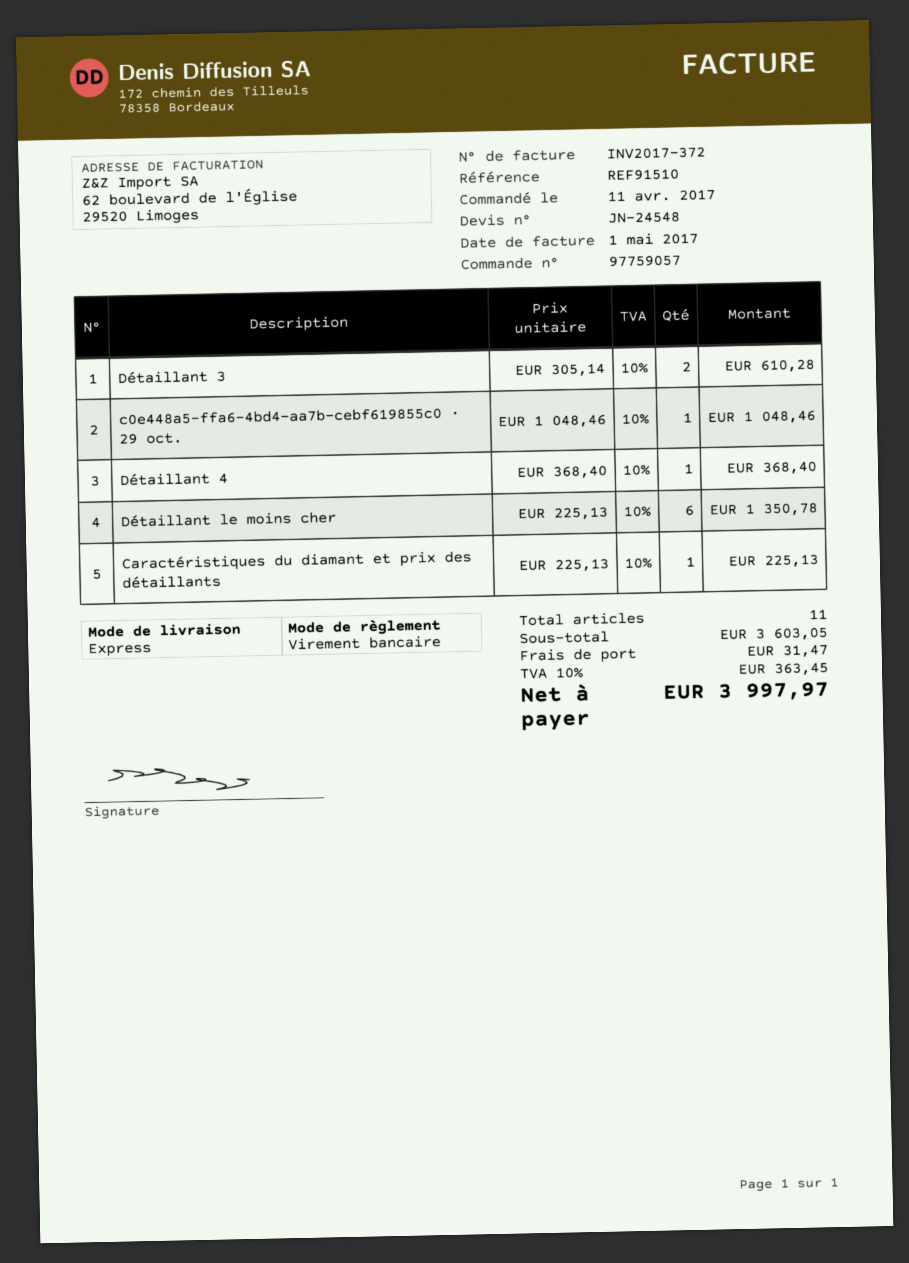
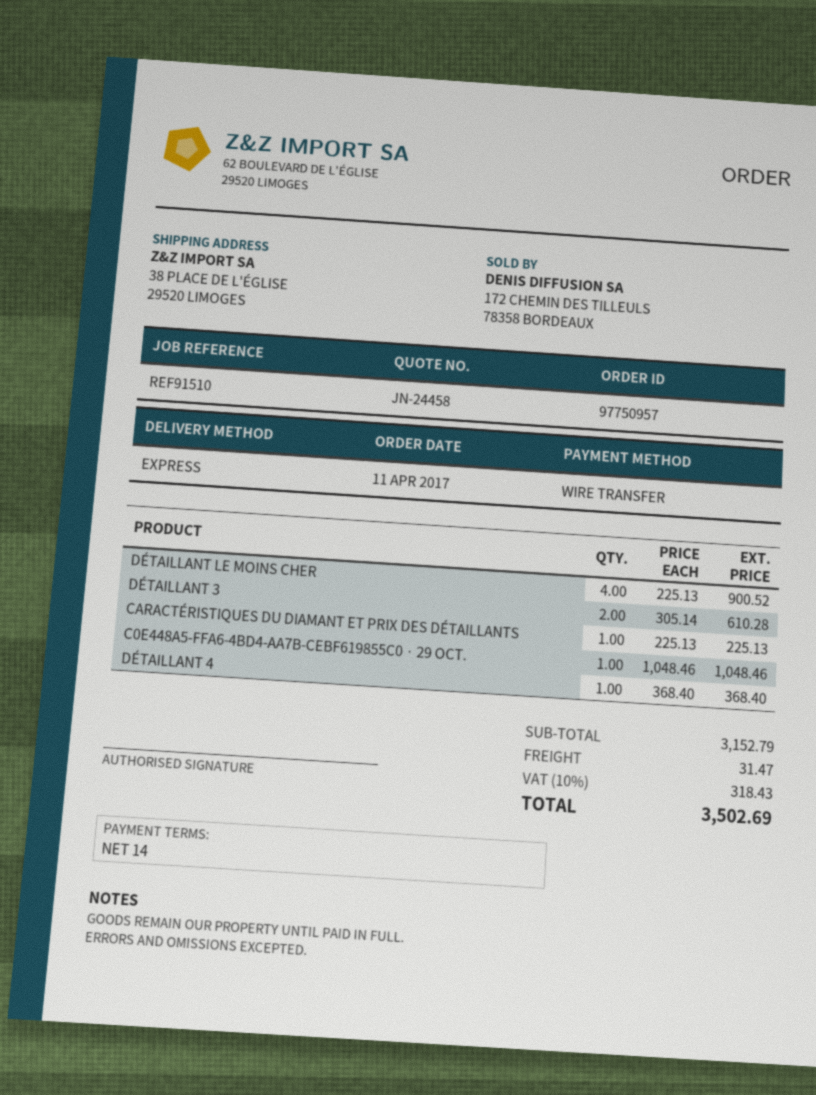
quote number: JN-24548 -> JN-24458
order number: 97759057 -> 97750957
Détaillant le moins cher: 6 x 225.13 = 1350.78 -> 4 x 225.13 = 900.52
subtotal: 3603.05 -> 3152.79
tax: 10% = 363.45 -> 10% = 318.43
total: 3997.97 -> 3502.69

